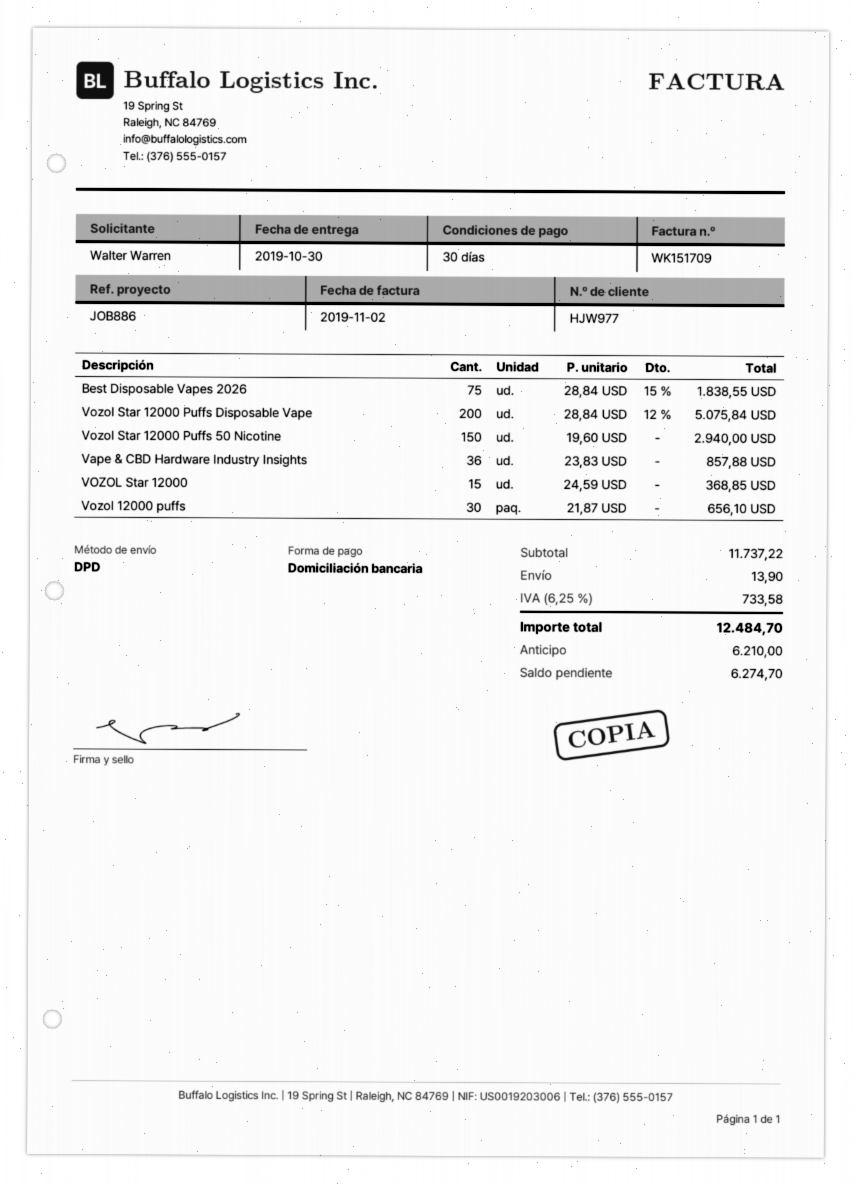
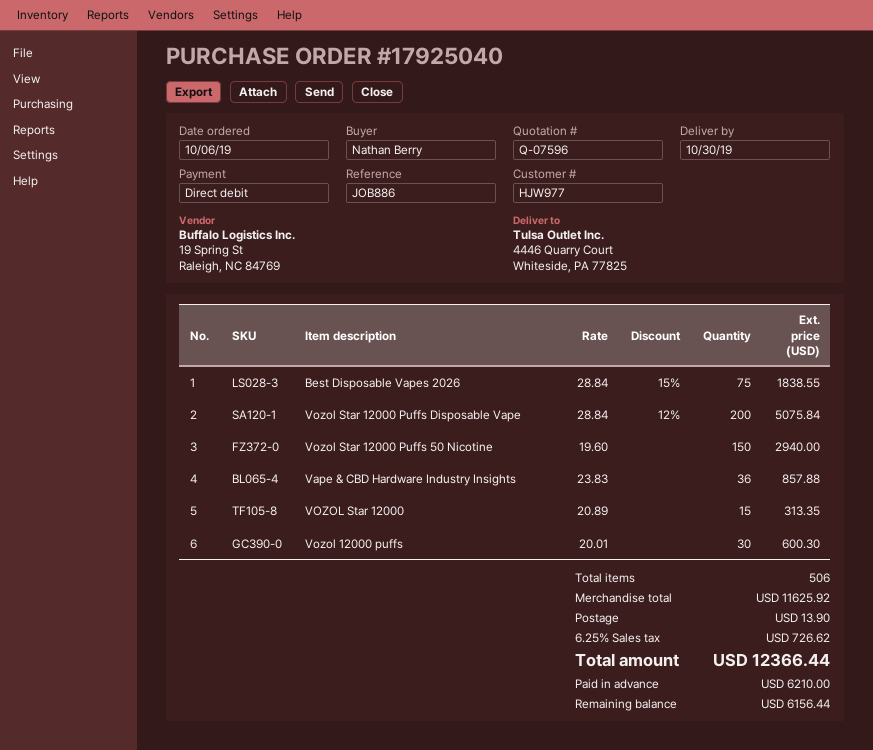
ordered by: Walter Warren -> Nathan Berry
VOZOL Star 12000: 15 x 24.59 = 368.85 -> 15 x 20.89 = 313.35
Vozol 12000 puffs: 30 x 21.87 = 656.10 -> 30 x 20.01 = 600.30
subtotal: 11737.22 -> 11625.92
tax: 6.25% = 733.58 -> 6.25% = 726.62
total: 12484.70 -> 12366.44
balance: 6274.70 -> 6156.44

